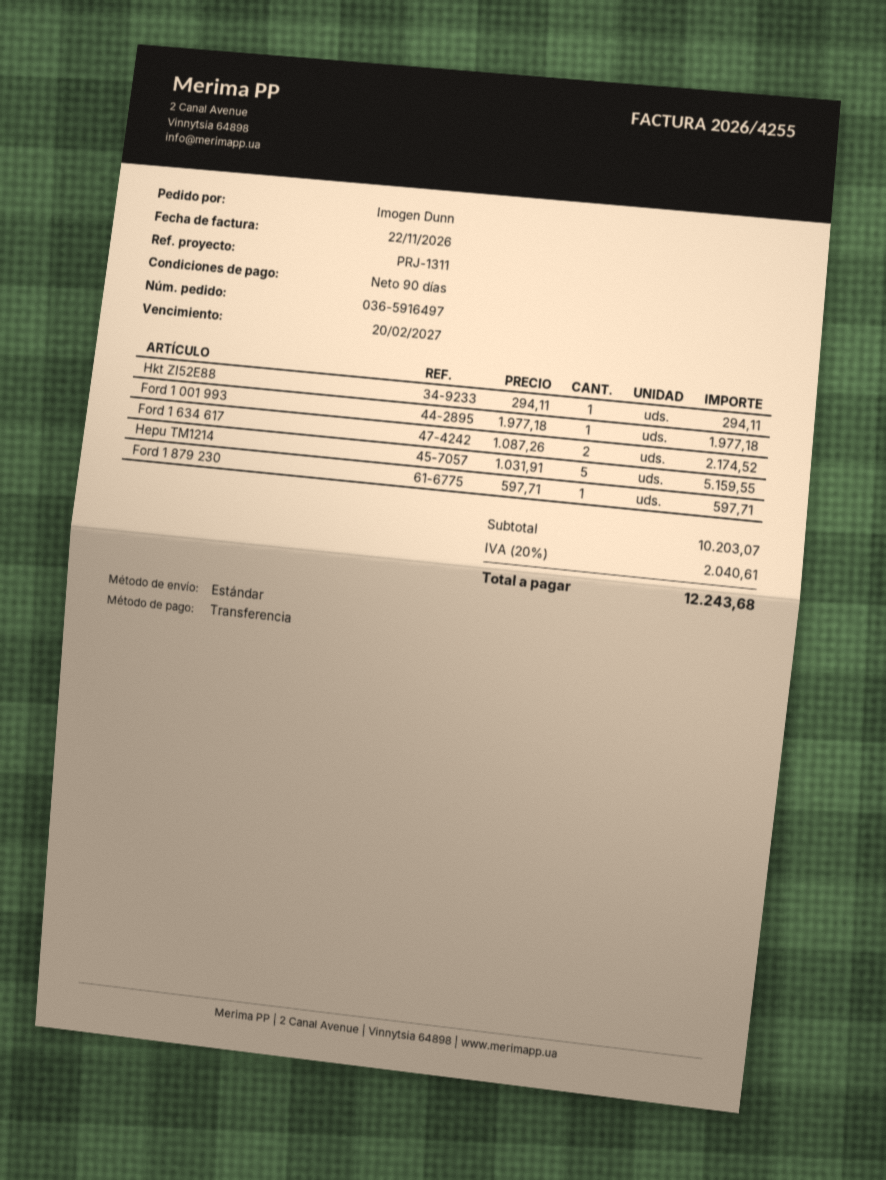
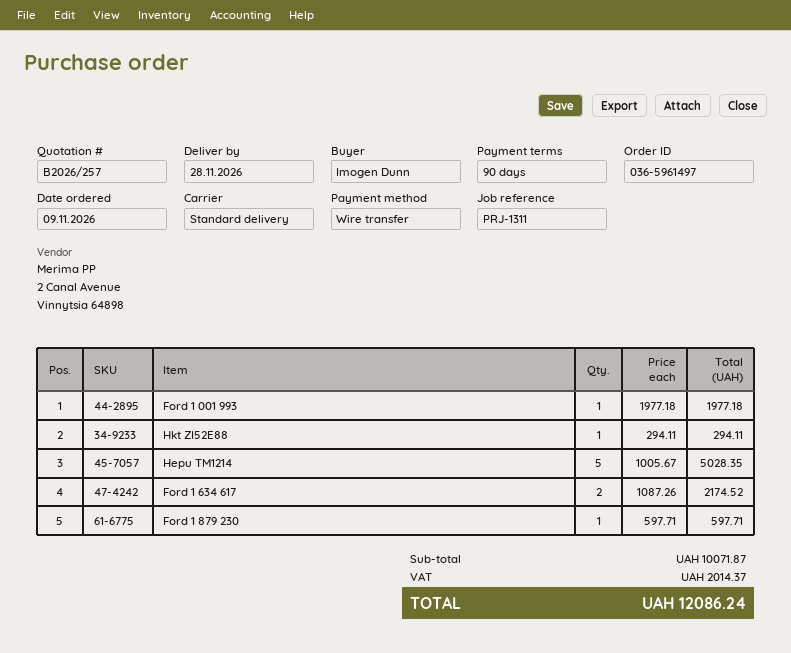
order number: 036-5916497 -> 036-5961497
Hepu TM1214: 5 x 1031.91 = 5159.55 -> 5 x 1005.67 = 5028.35
subtotal: 10203.07 -> 10071.87
tax: 2040.61 -> 2014.37
total: 12243.68 -> 12086.24

